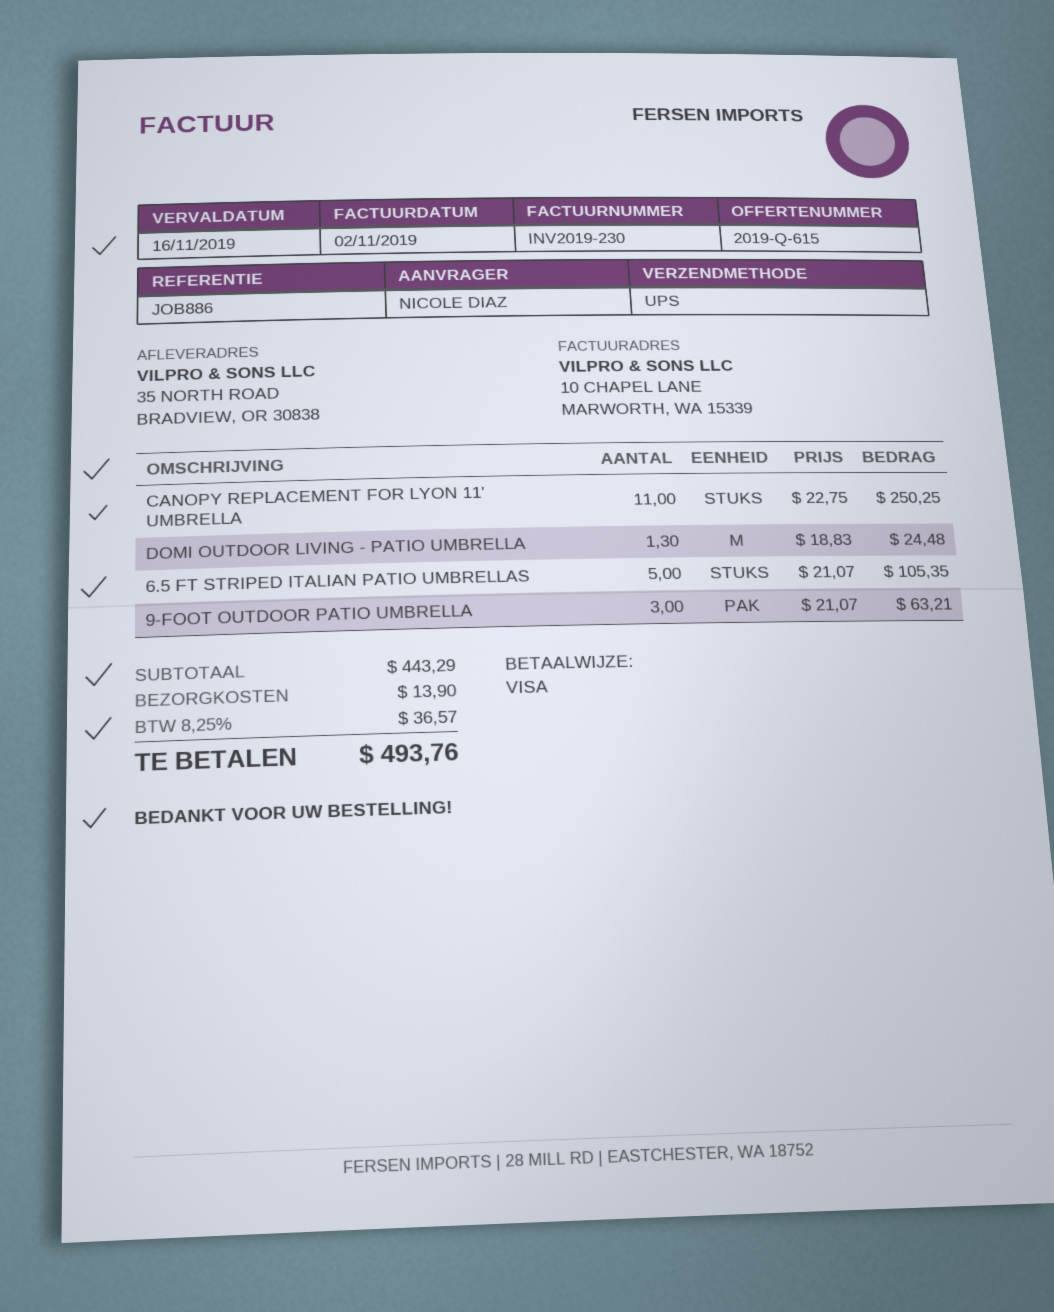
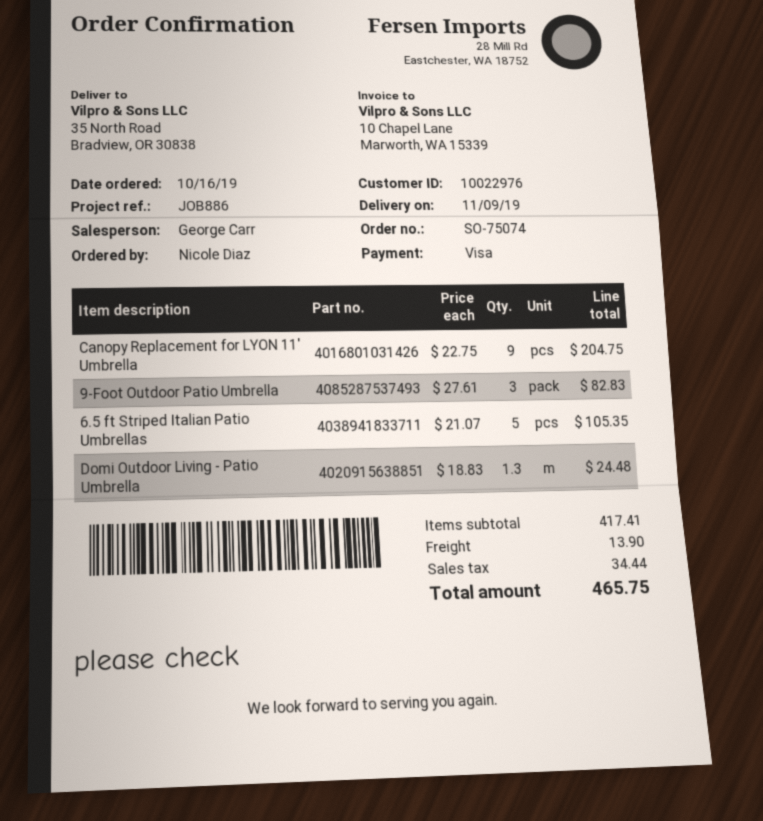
CANOPY REPLACEMENT FOR LYON 11' UMBRELLA: 11 x 22.75 = 250.25 -> 9 x 22.75 = 204.75
9-FOOT OUTDOOR PATIO UMBRELLA: 3 x 21.07 = 63.21 -> 3 x 27.61 = 82.83
subtotal: 443.29 -> 417.41
tax: 36.57 -> 34.44
total: 493.76 -> 465.75

